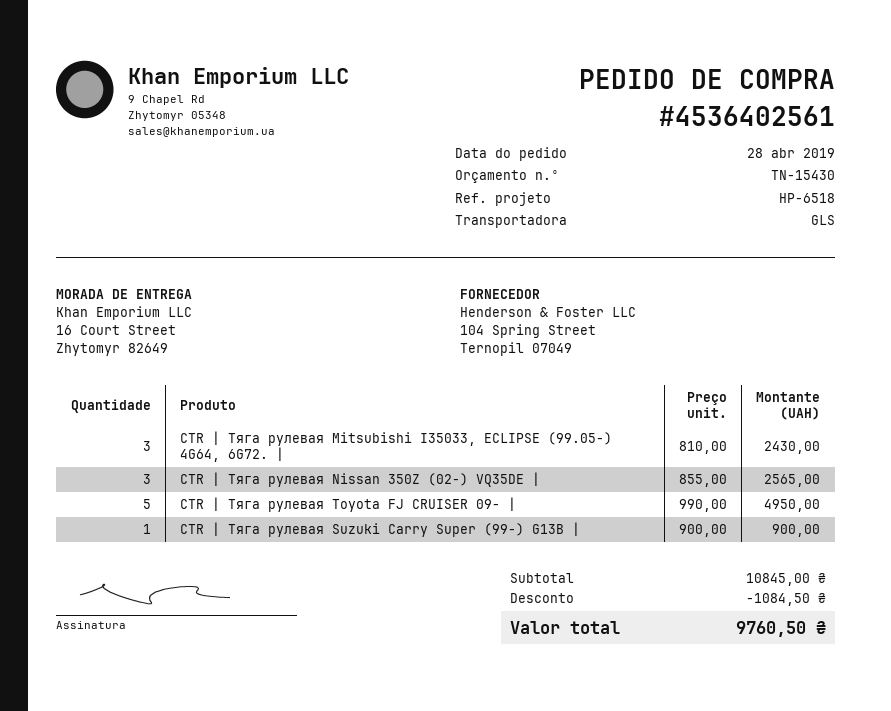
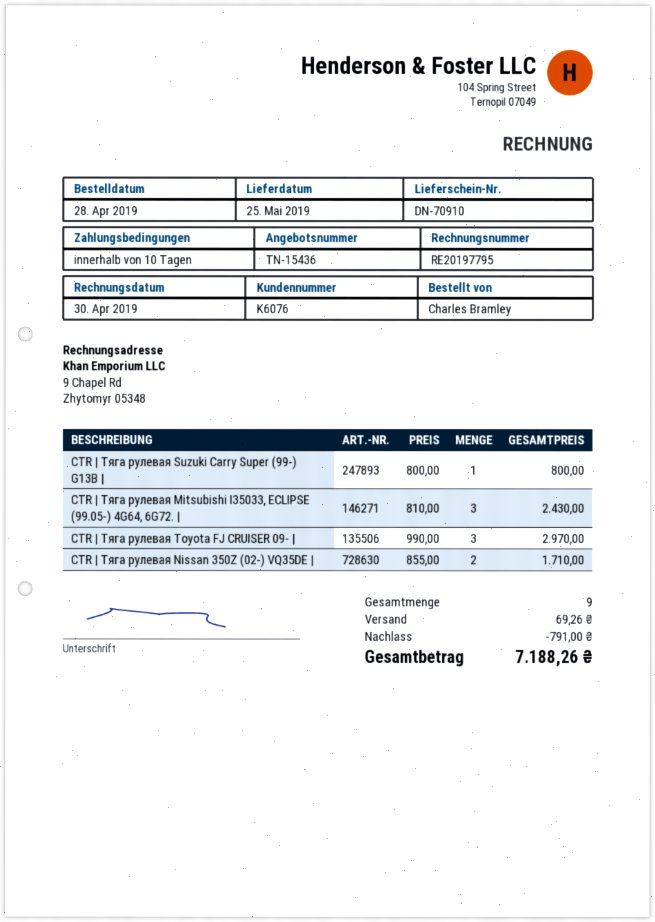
quote number: TN-15430 -> TN-15436
CTR | Тяга рулевая Nissan 350Z (02-) VQ35DE |: 3 x 855.00 = 2565.00 -> 2 x 855.00 = 1710.00
CTR | Тяга рулевая Toyota FJ CRUISER 09- |: 5 x 990.00 = 4950.00 -> 3 x 990.00 = 2970.00
CTR | Тяга рулевая Suzuki Carry Super (99-) G13B |: 1 x 900.00 = 900.00 -> 1 x 800.00 = 800.00
discount: 1084.50 -> 791.00
shipping: none -> 69.26
total: 9760.50 -> 7188.26

